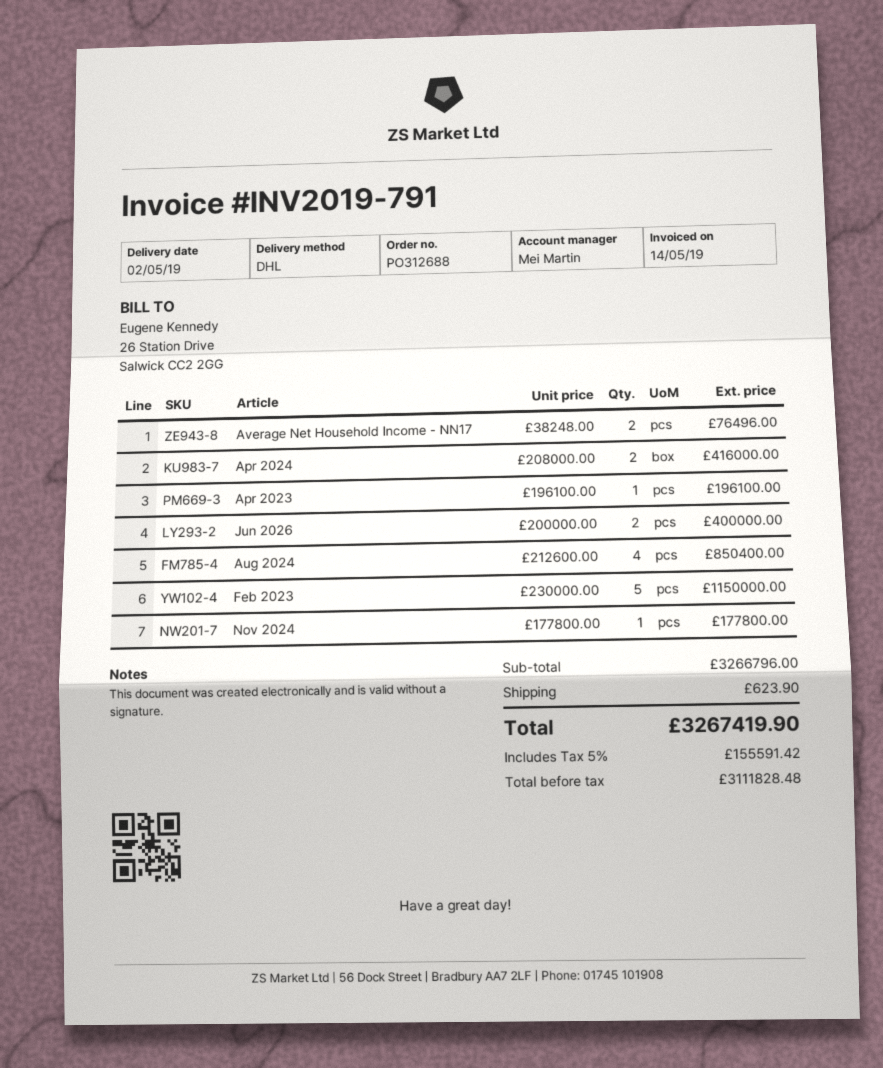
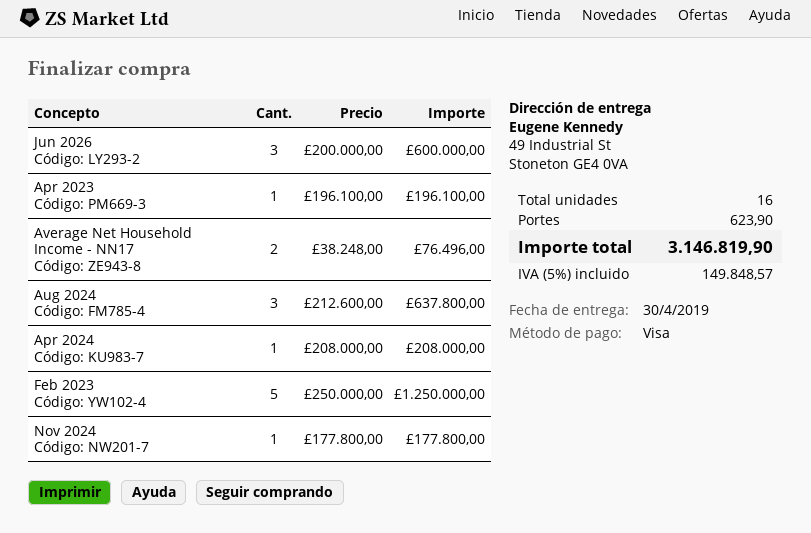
delivery date: 2019-05-02 -> 2019-04-30
Apr 2024: 2 x 208000.00 = 416000.00 -> 1 x 208000.00 = 208000.00
Jun 2026: 2 x 200000.00 = 400000.00 -> 3 x 200000.00 = 600000.00
Aug 2024: 4 x 212600.00 = 850400.00 -> 3 x 212600.00 = 637800.00
Feb 2023: 5 x 230000.00 = 1150000.00 -> 5 x 250000.00 = 1250000.00
tax: 5% = 155591.42 -> 5% = 149848.57
total: 3267419.90 -> 3146819.90

